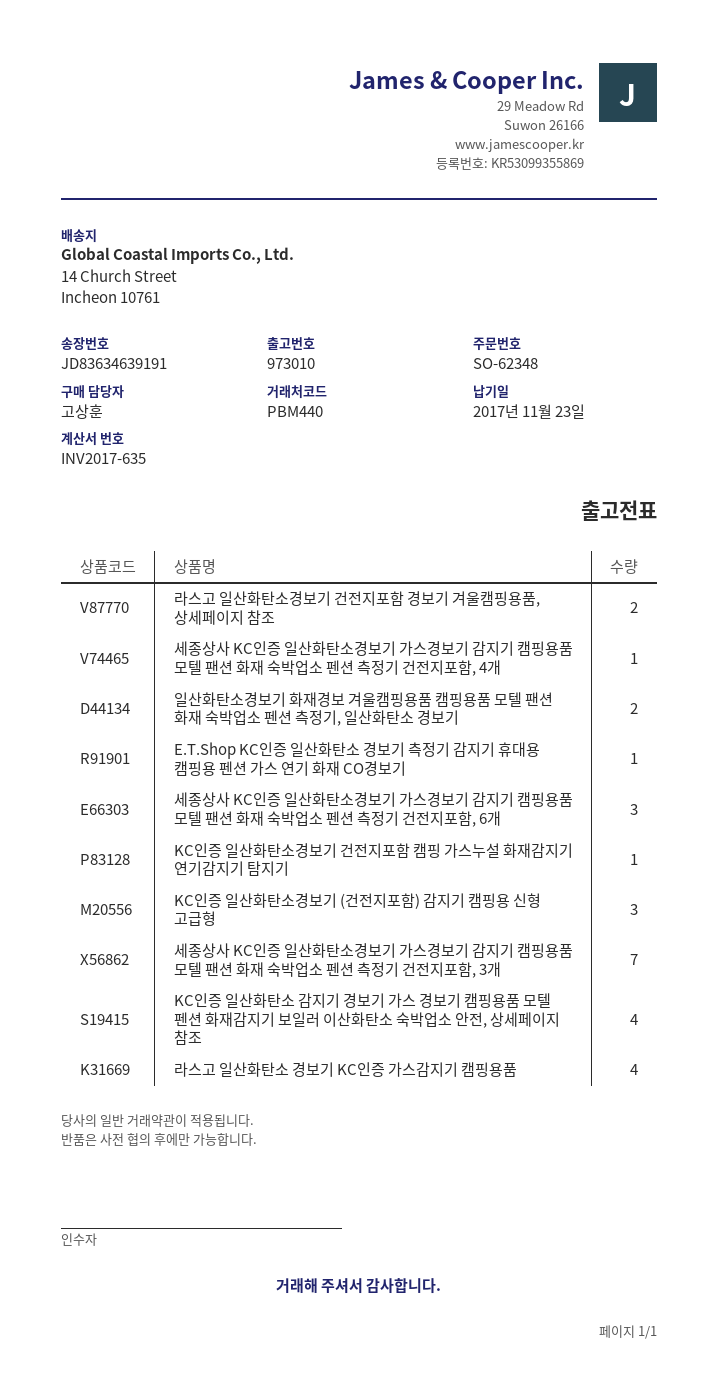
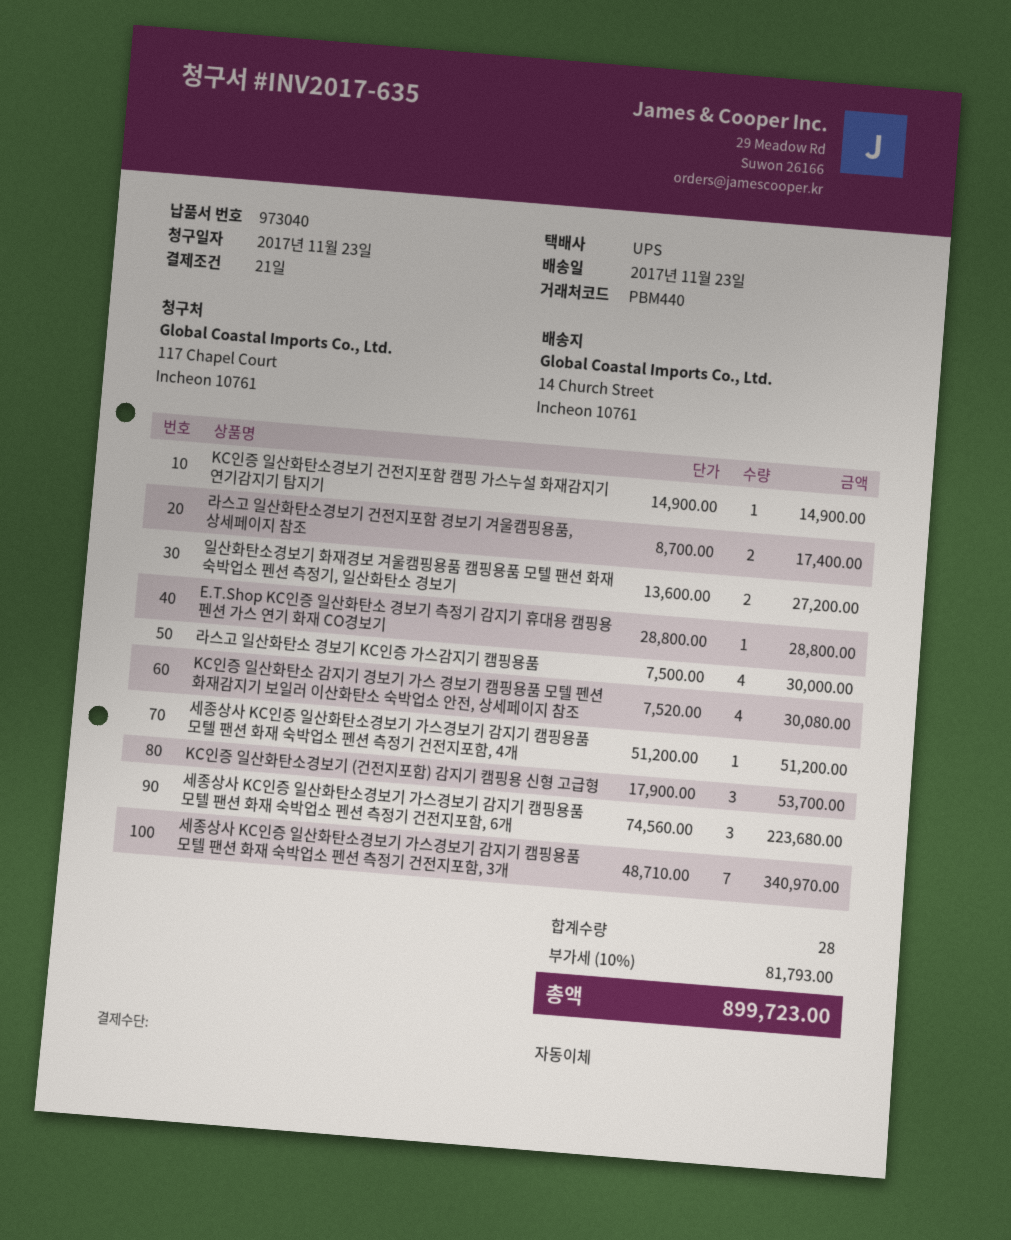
delivery note number: 973010 -> 973040

